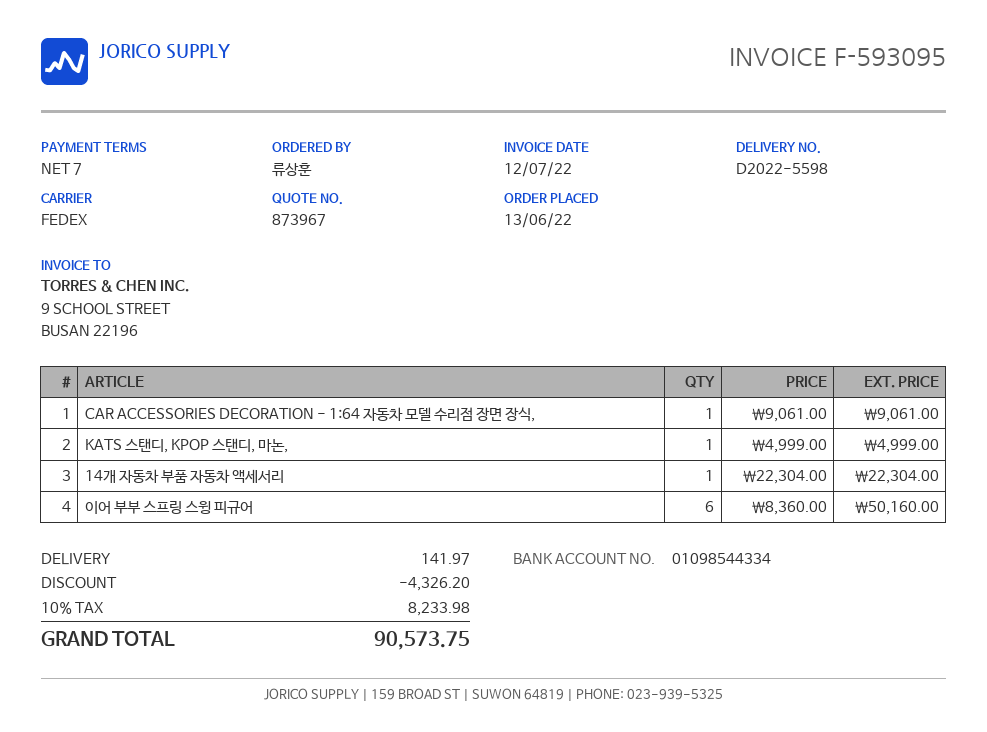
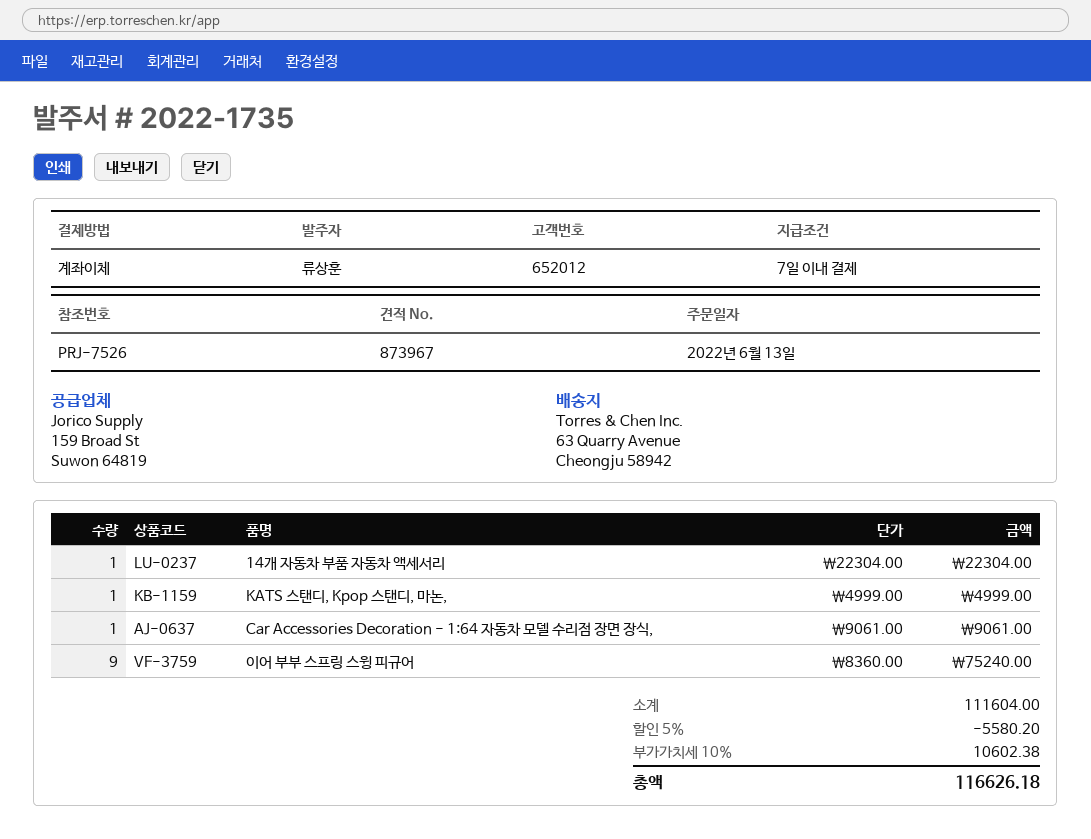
이어 부부 스프링 스윙 피규어: 6 x 8360.00 = 50160.00 -> 9 x 8360.00 = 75240.00
discount: 4326.20 -> 5580.20
shipping: 141.97 -> none
tax: 10% = 8233.98 -> 10% = 10602.38
total: 90573.75 -> 116626.18

